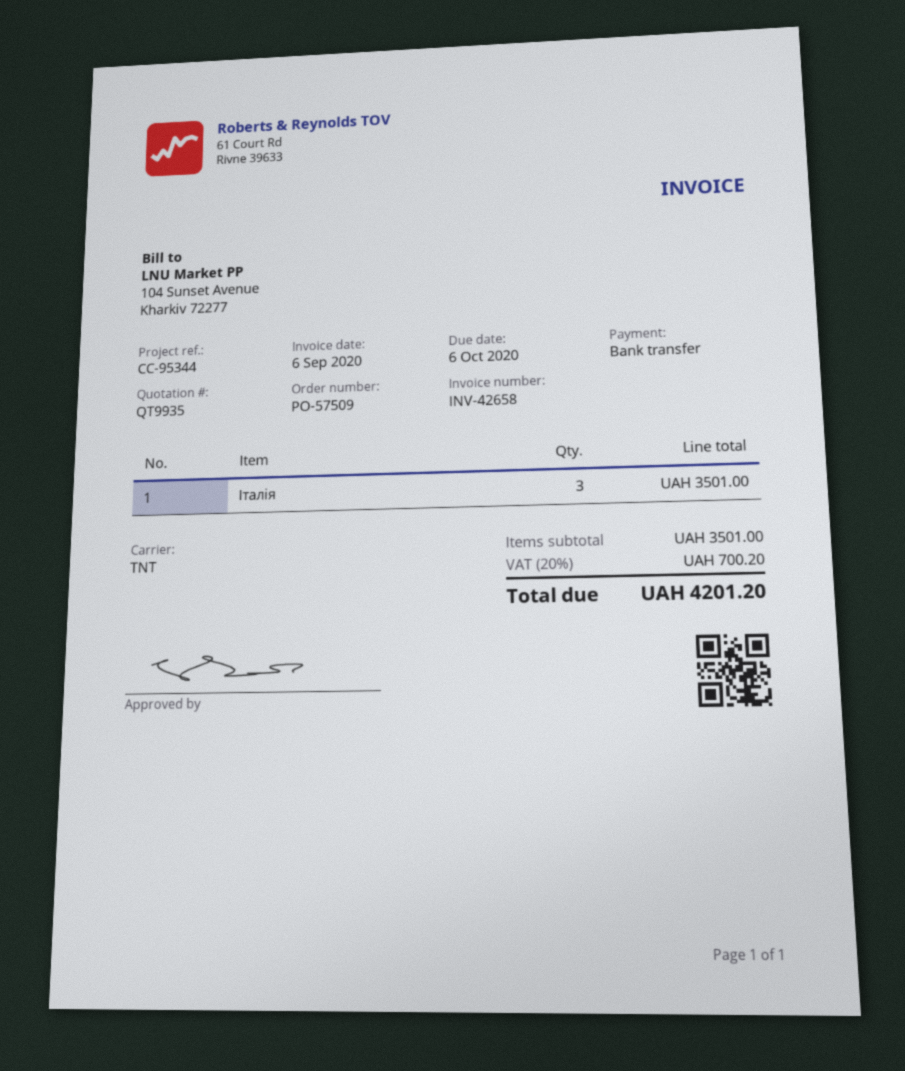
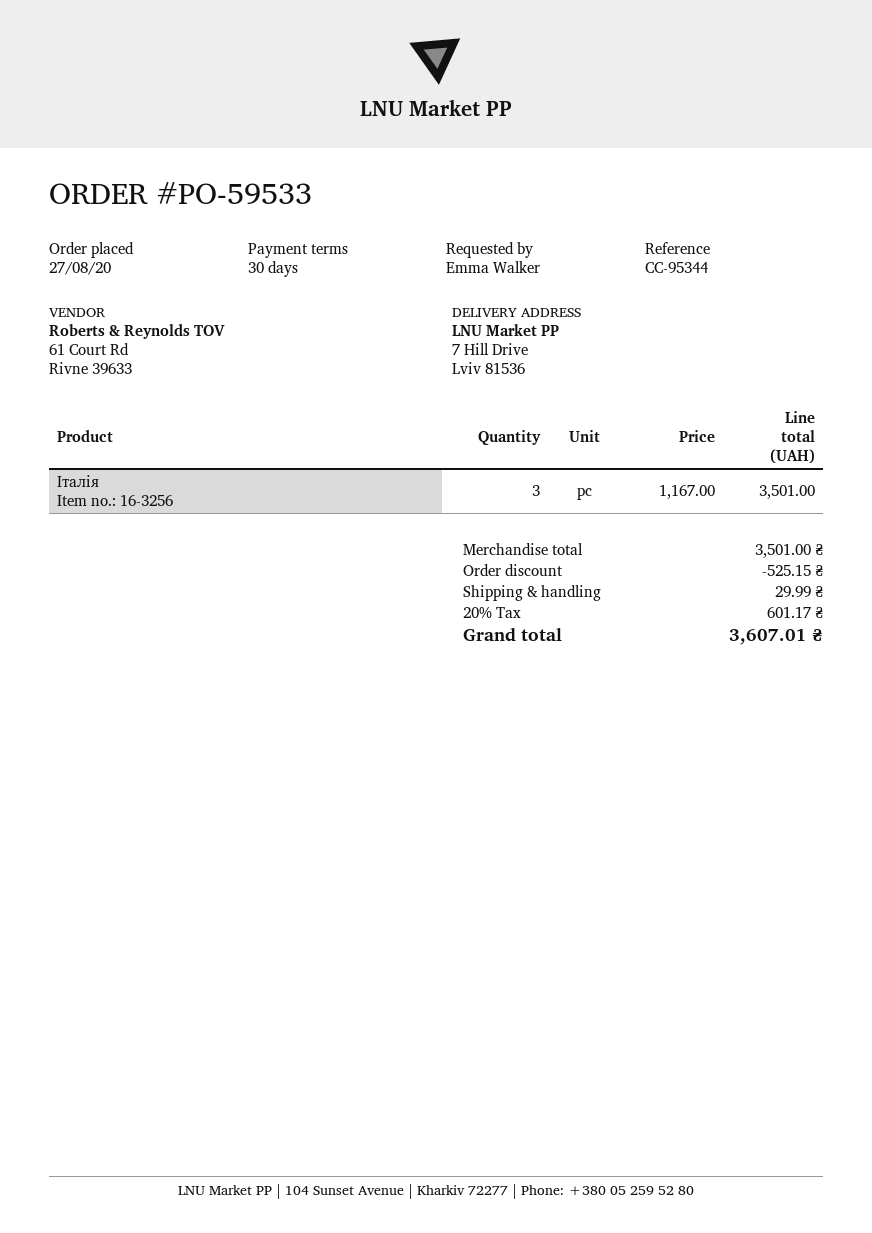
order number: PO-57509 -> PO-59533
discount: none -> 525.15
shipping: none -> 29.99
tax: 20% = 700.20 -> 20% = 601.17
total: 4201.20 -> 3607.01

